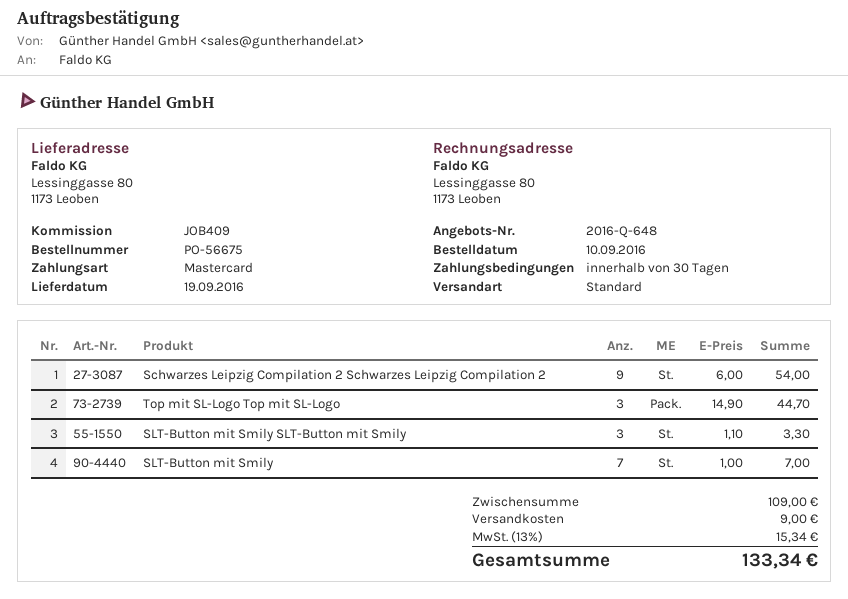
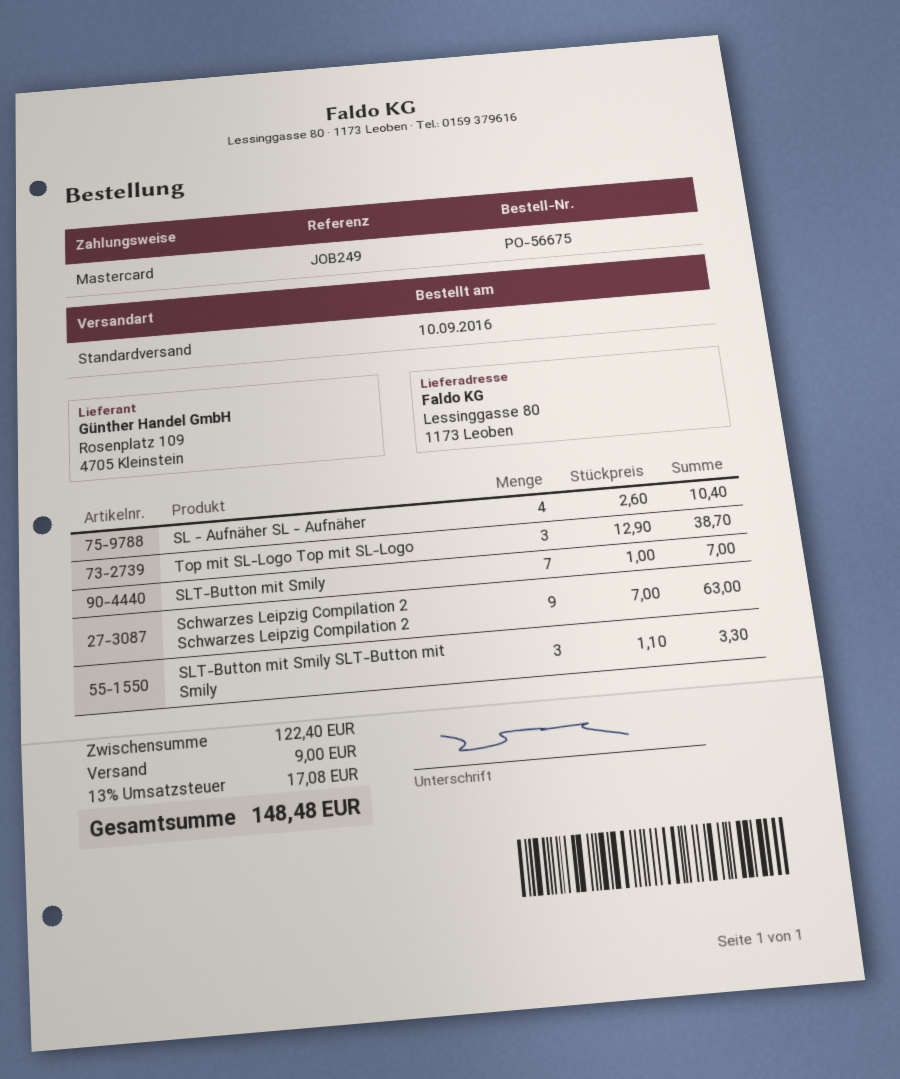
reference: JOB409 -> JOB249
Schwarzes Leipzig Compilation 2 Schwarzes Leipzig Compilation 2: 9 x 6.00 = 54.00 -> 9 x 7.00 = 63.00
Top mit SL-Logo Top mit SL-Logo: 3 x 14.90 = 44.70 -> 3 x 12.90 = 38.70
SL - Aufnäher SL - Aufnäher: none -> 4 x 2.60 = 10.40
subtotal: 109.00 -> 122.40
tax: 13% = 15.34 -> 13% = 17.08
total: 133.34 -> 148.48

